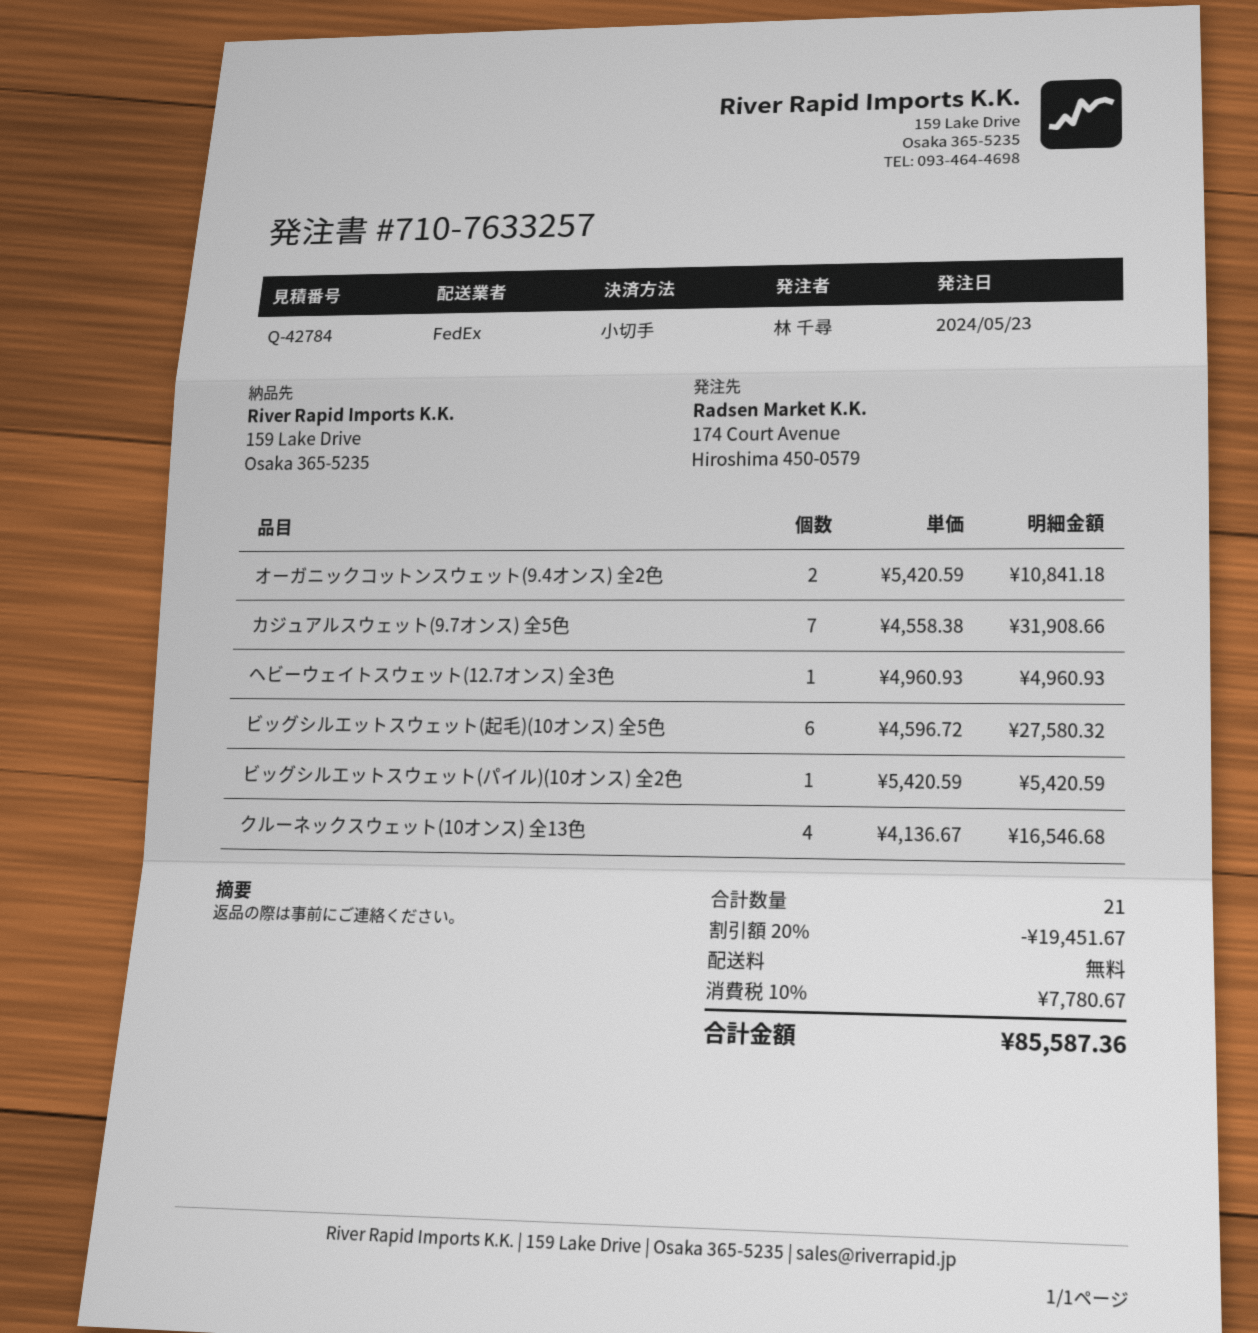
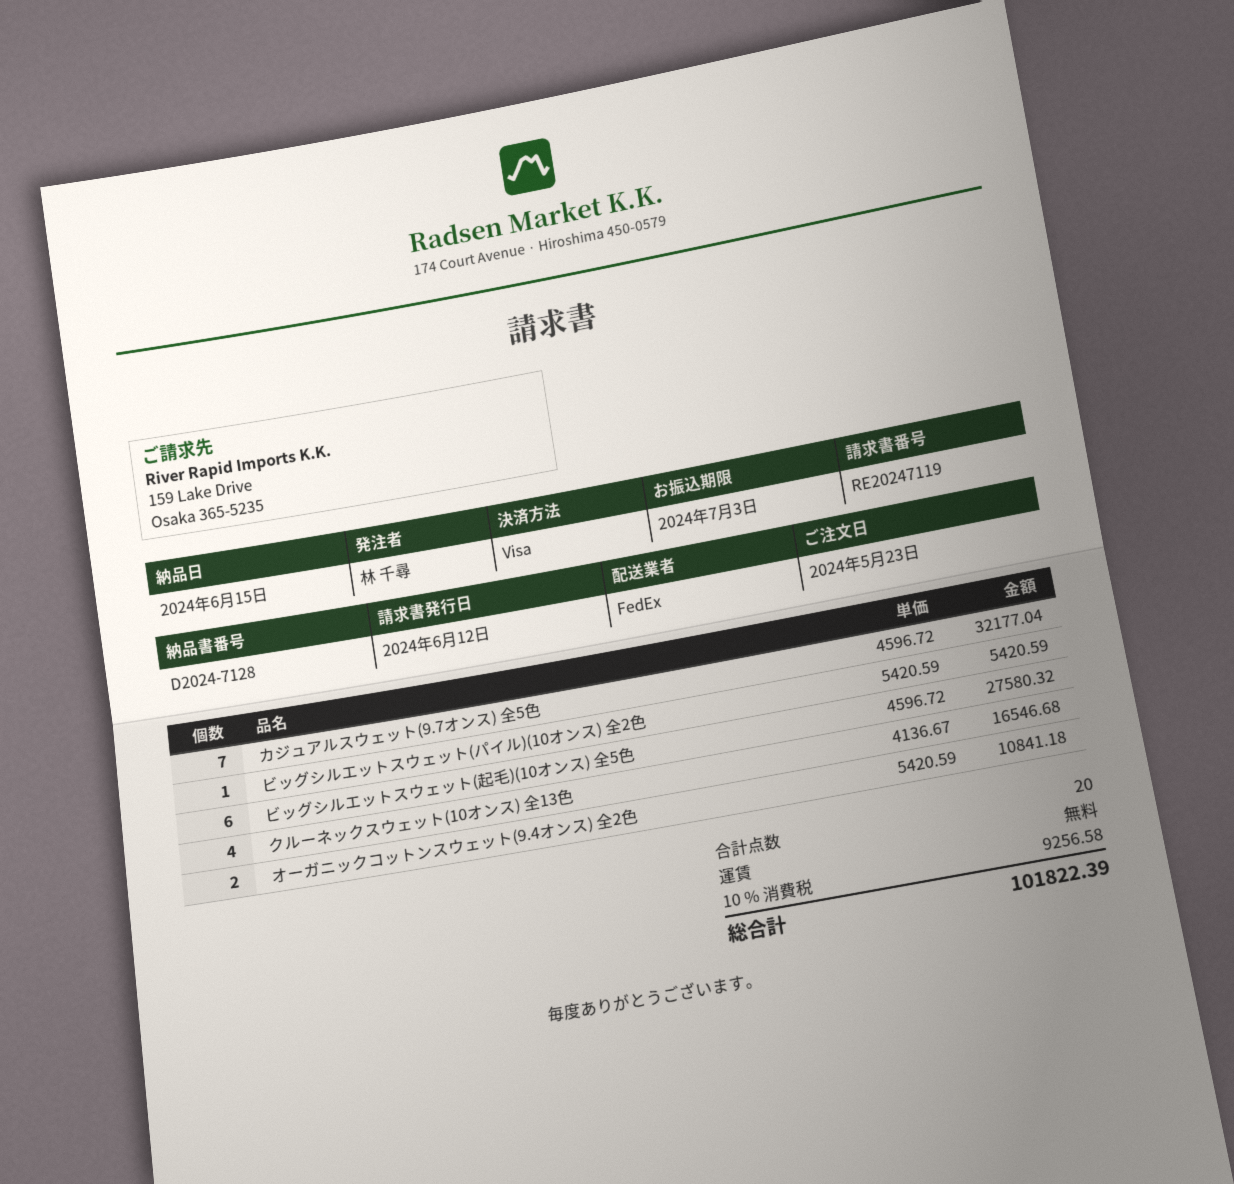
payment method: cheque -> Visa
カジュアルスウェット(9.7オンス) 全5色: 7 x 4558.38 = 31908.66 -> 7 x 4596.72 = 32177.04
ヘビーウェイトスウェット(12.7オンス) 全3色: 1 x 4960.93 = 4960.93 -> none
total quantity: 21 -> 20
discount: 20% = 19451.67 -> none
tax: 10% = 7780.67 -> 10% = 9256.58
total: 85587.36 -> 101822.39

